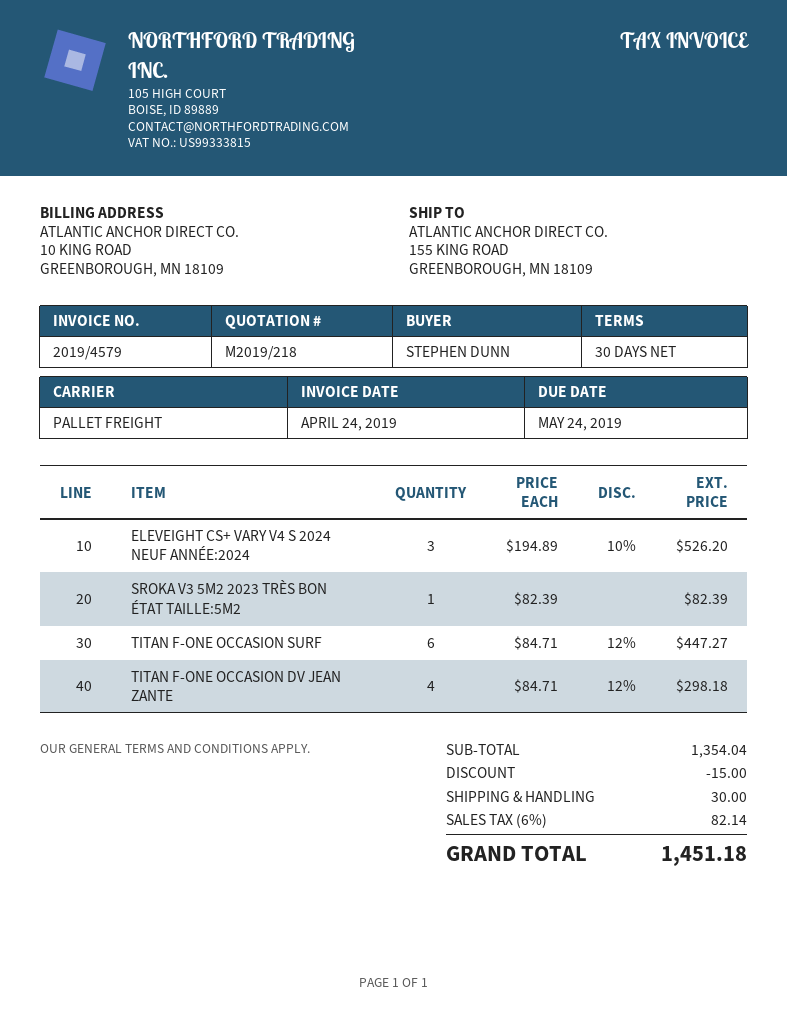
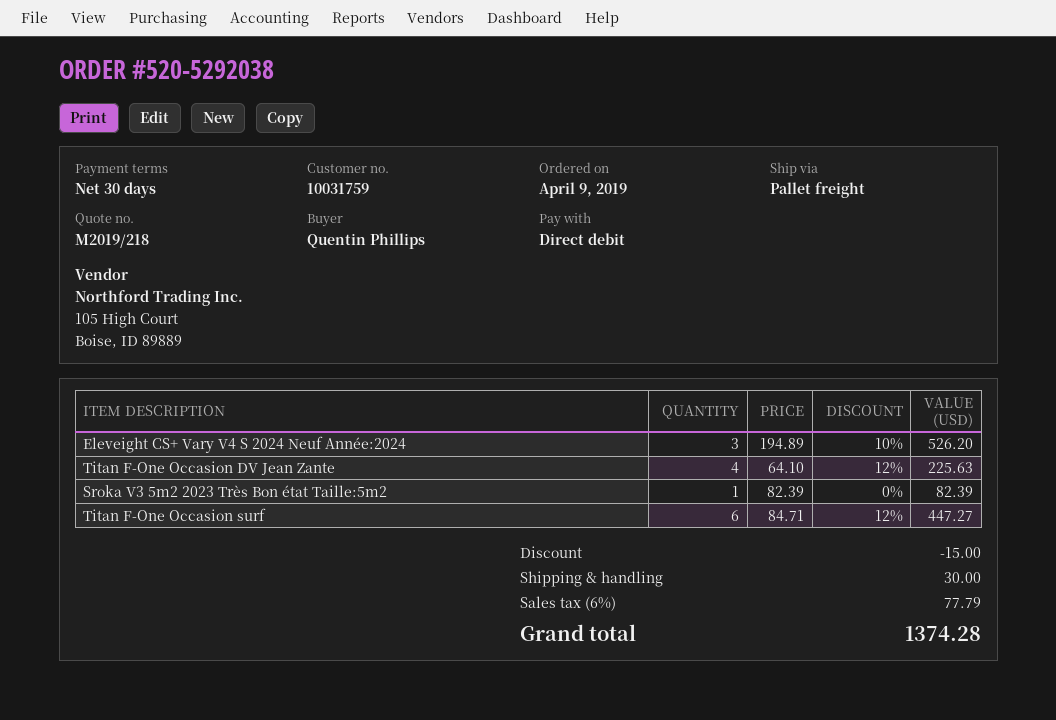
ordered by: STEPHEN DUNN -> Quentin Phillips
TITAN F-ONE OCCASION DV JEAN ZANTE: 4 x 84.71 - 12% = 298.18 -> 4 x 64.10 - 12% = 225.63
tax: 6% = 82.14 -> 6% = 77.79
total: 1451.18 -> 1374.28

